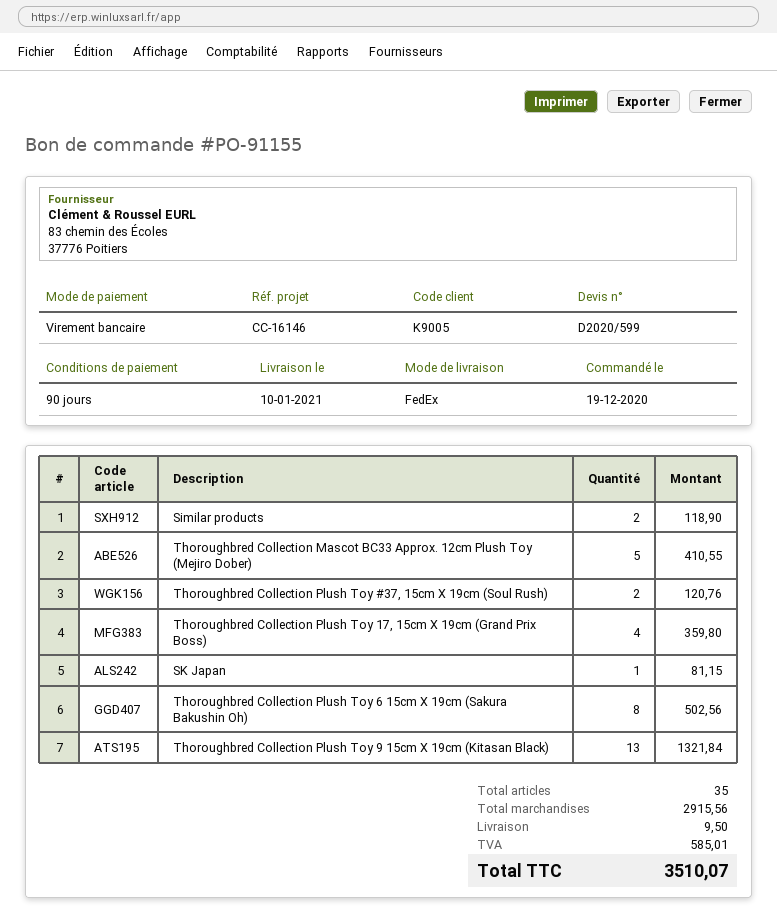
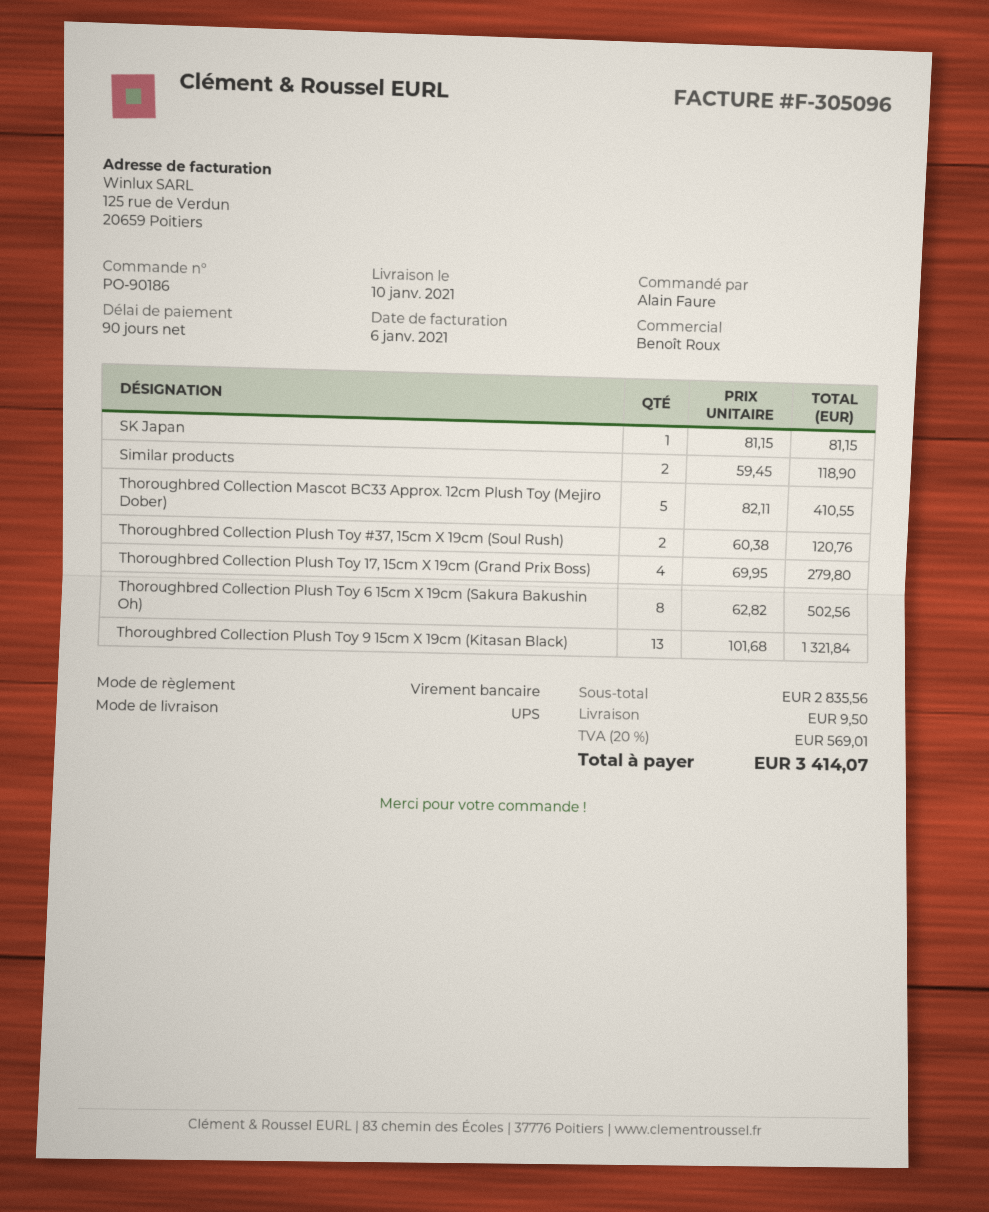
order number: PO-91155 -> PO-90186
shipping method: FedEx -> UPS
Thoroughbred Collection Plush Toy 17, 15cm X 19cm (Grand Prix Boss): 4 for 359.80 -> 4 for 279.80
subtotal: 2915.56 -> 2835.56
tax: 585.01 -> 569.01
total: 3510.07 -> 3414.07

